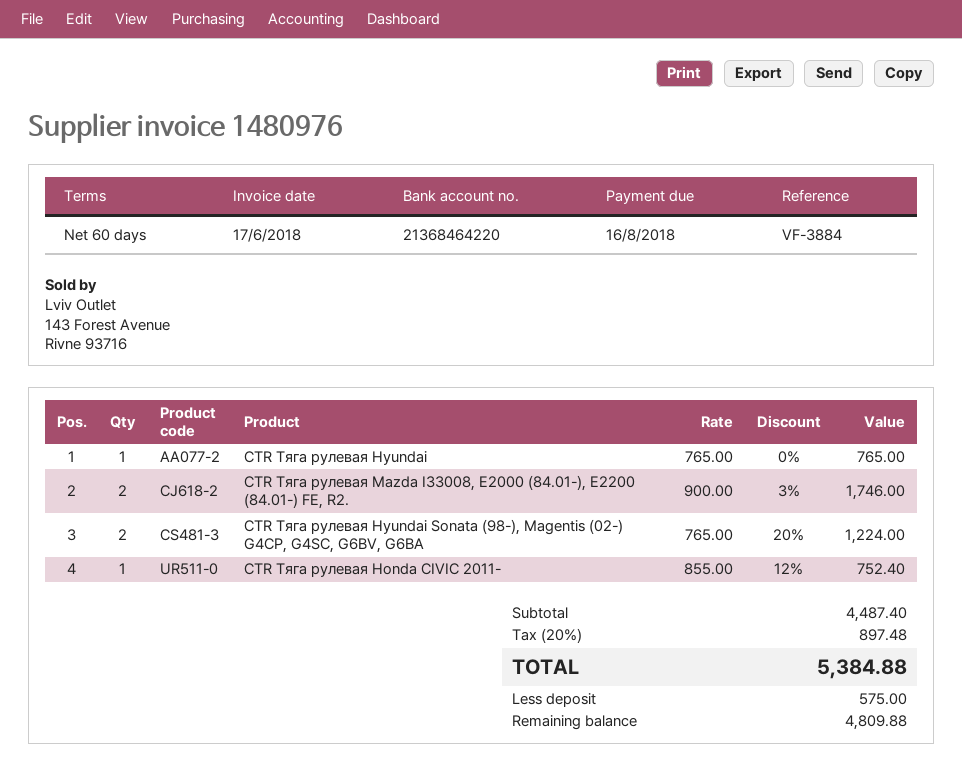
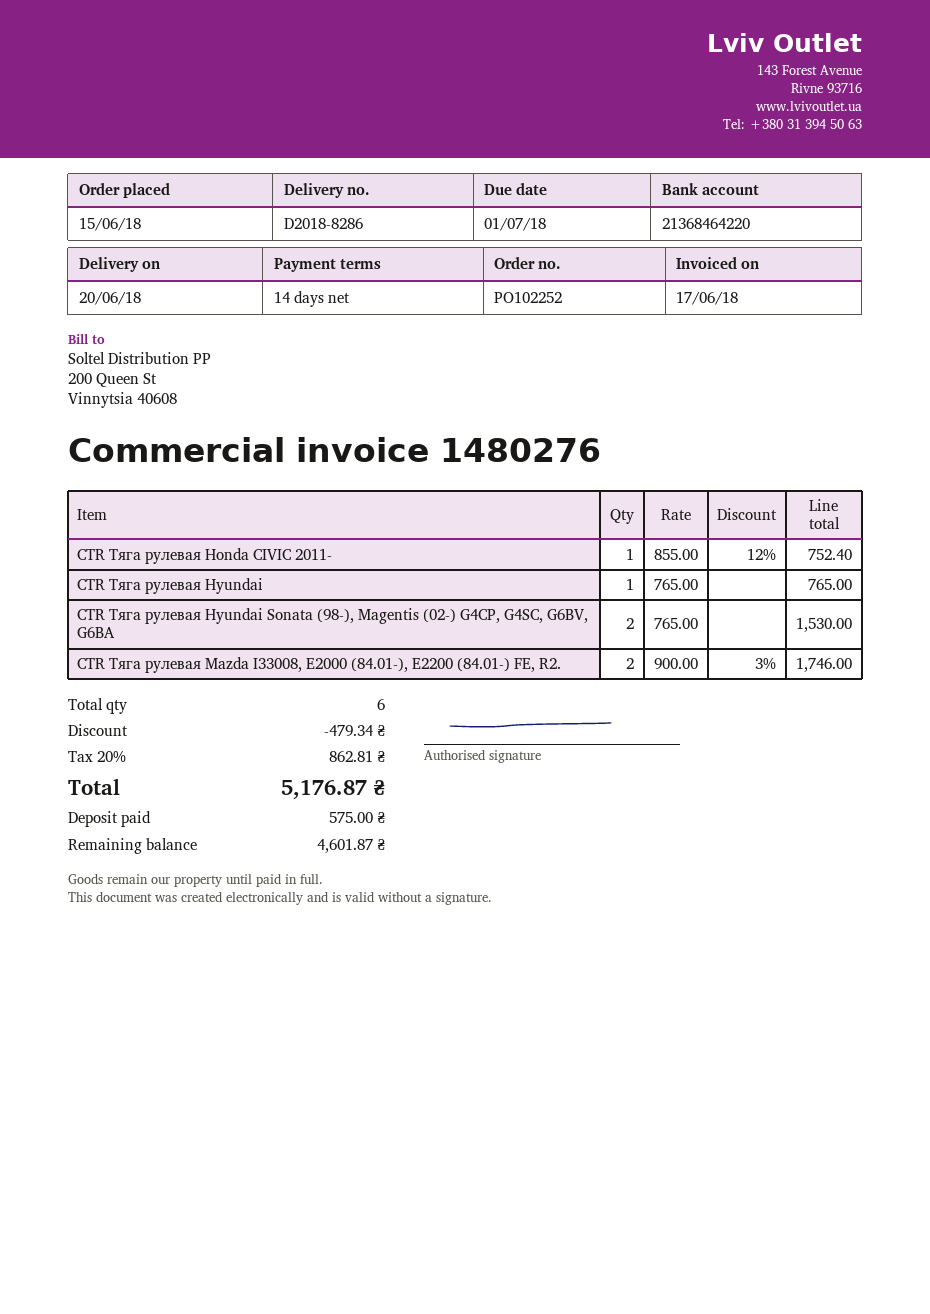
invoice number: 1480976 -> 1480276
payment terms: 60 days -> 14 days
due date: 2018-08-16 -> 2018-07-01
CTR Тяга рулевая Hyundai Sonata (98-), Magentis (02-) G4CP, G4SC, G6BV, G6BA: 2 x 765.00 - 20% = 1224.00 -> 2 x 765.00 = 1530.00
discount: none -> 479.34
tax: 20% = 897.48 -> 20% = 862.81
total: 5384.88 -> 5176.87
balance: 4809.88 -> 4601.87

